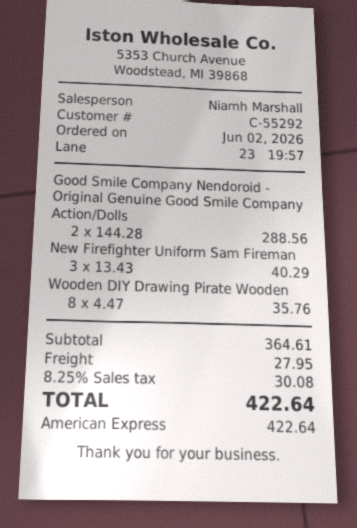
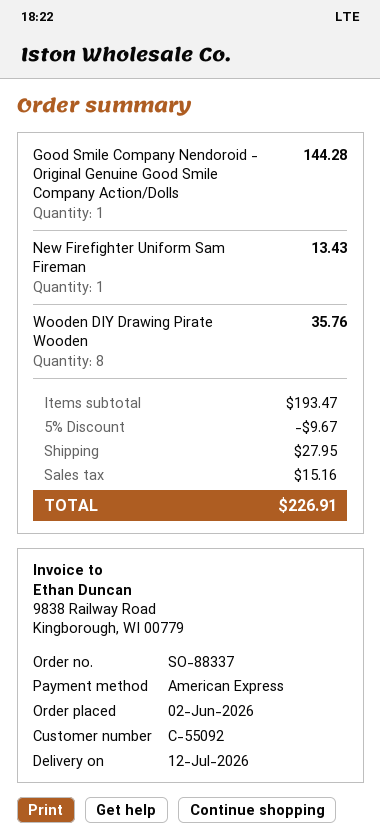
customer number: C-55292 -> C-55092
Good Smile Company Nendoroid - Original Genuine Good Smile Company Action/Dolls: 2 for 288.56 -> 1 for 144.28
New Firefighter Uniform Sam Fireman: 3 for 40.29 -> 1 for 13.43
subtotal: 364.61 -> 193.47
discount: none -> 5% = 9.67
tax: 30.08 -> 15.16
total: 422.64 -> 226.91

